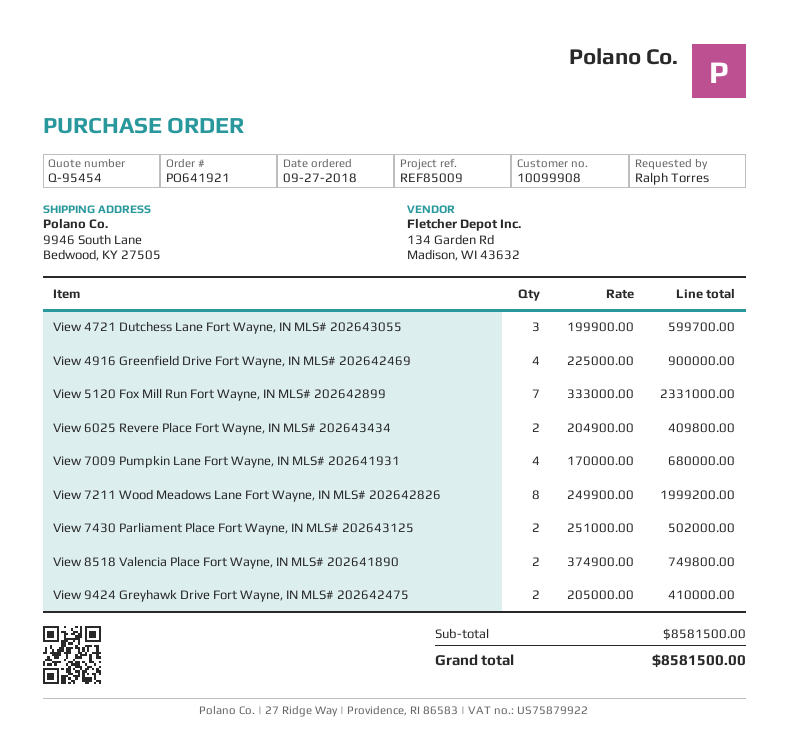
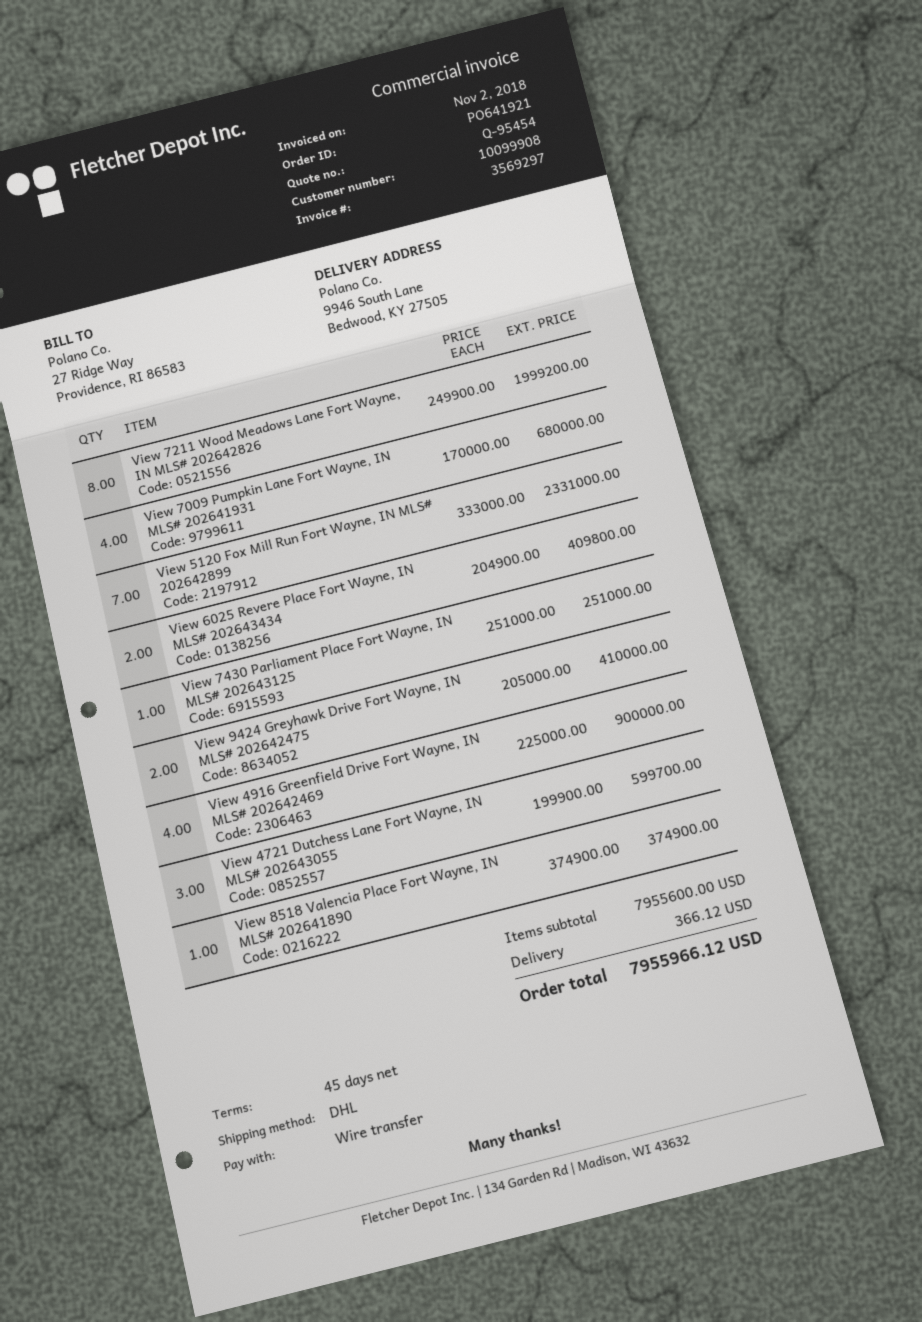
View 7430 Parliament Place Fort Wayne, IN MLS# 202643125: 2 x 251000.00 = 502000.00 -> 1 x 251000.00 = 251000.00
View 8518 Valencia Place Fort Wayne, IN MLS# 202641890: 2 x 374900.00 = 749800.00 -> 1 x 374900.00 = 374900.00
subtotal: 8581500.00 -> 7955600.00
shipping: none -> 366.12
total: 8581500.00 -> 7955966.12

